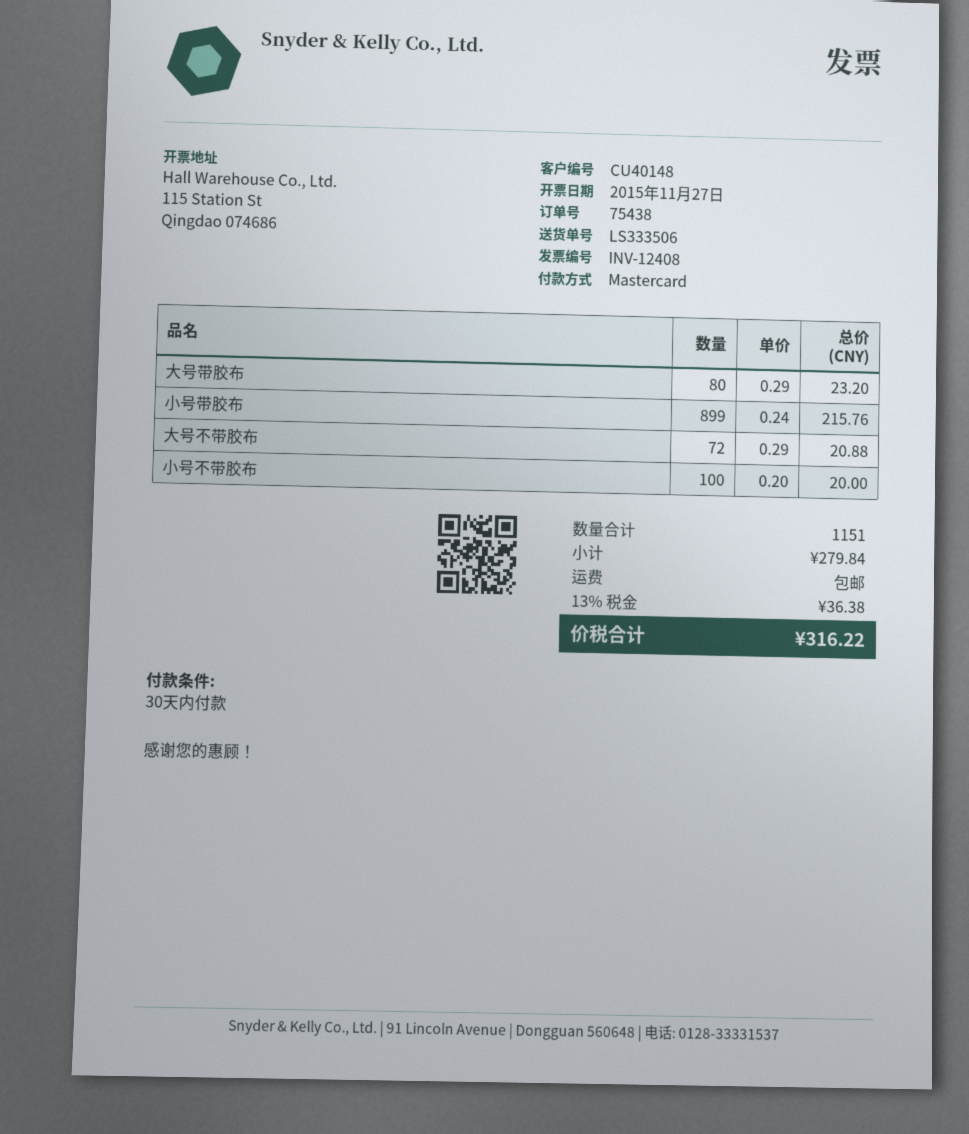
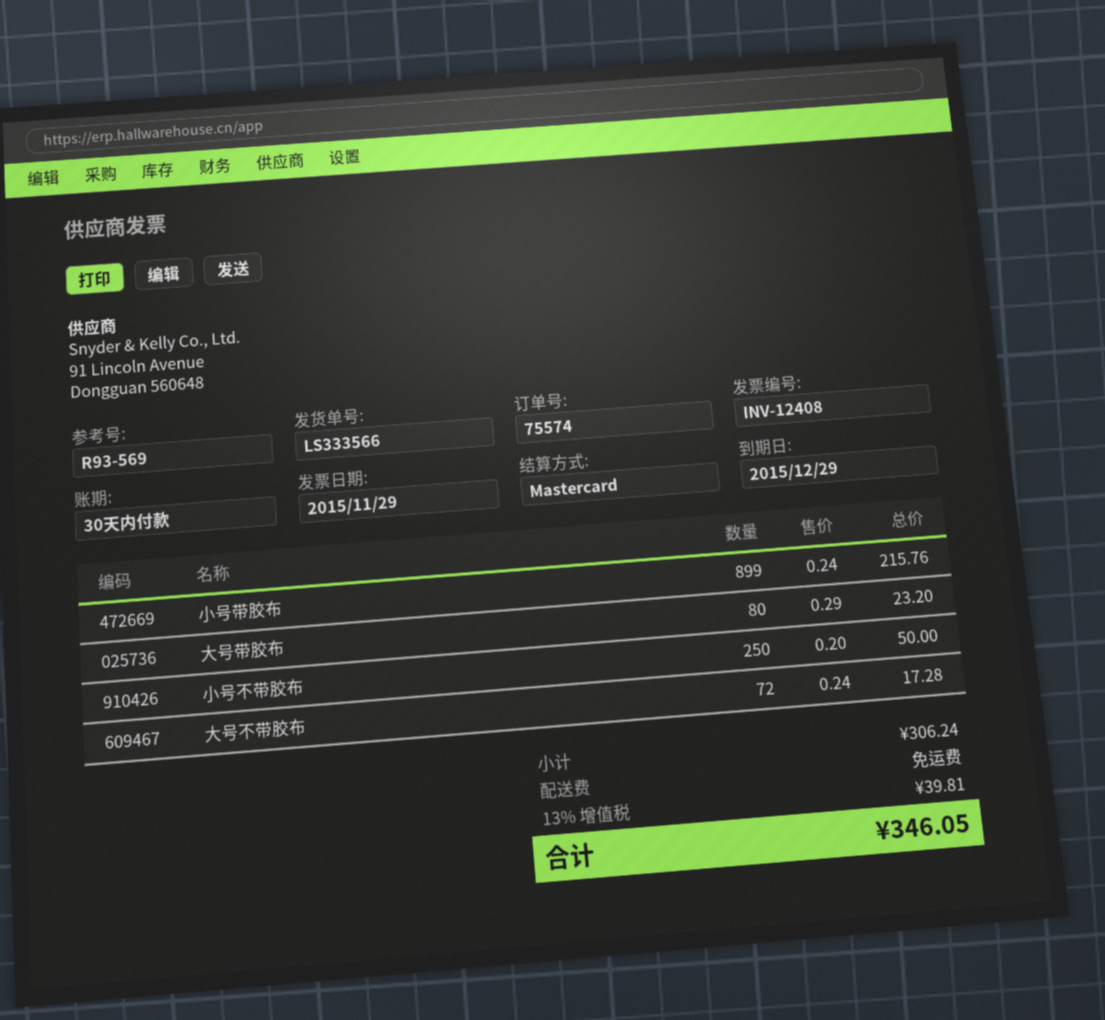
order number: 75438 -> 75574
delivery note number: LS333506 -> LS333566
invoice date: 2015-11-27 -> 2015-11-29
大号不带胶布: 72 x 0.29 = 20.88 -> 72 x 0.24 = 17.28
小号不带胶布: 100 x 0.20 = 20.00 -> 250 x 0.20 = 50.00
subtotal: 279.84 -> 306.24
tax: 13% = 36.38 -> 13% = 39.81
total: 316.22 -> 346.05

